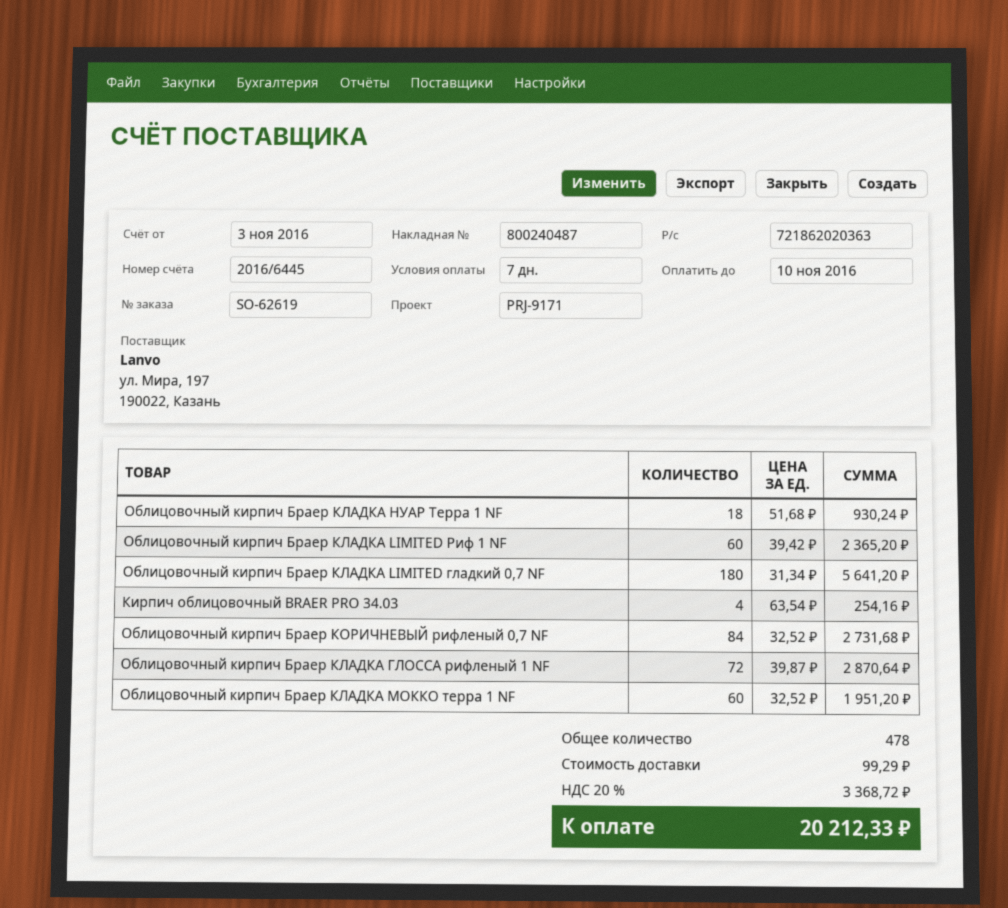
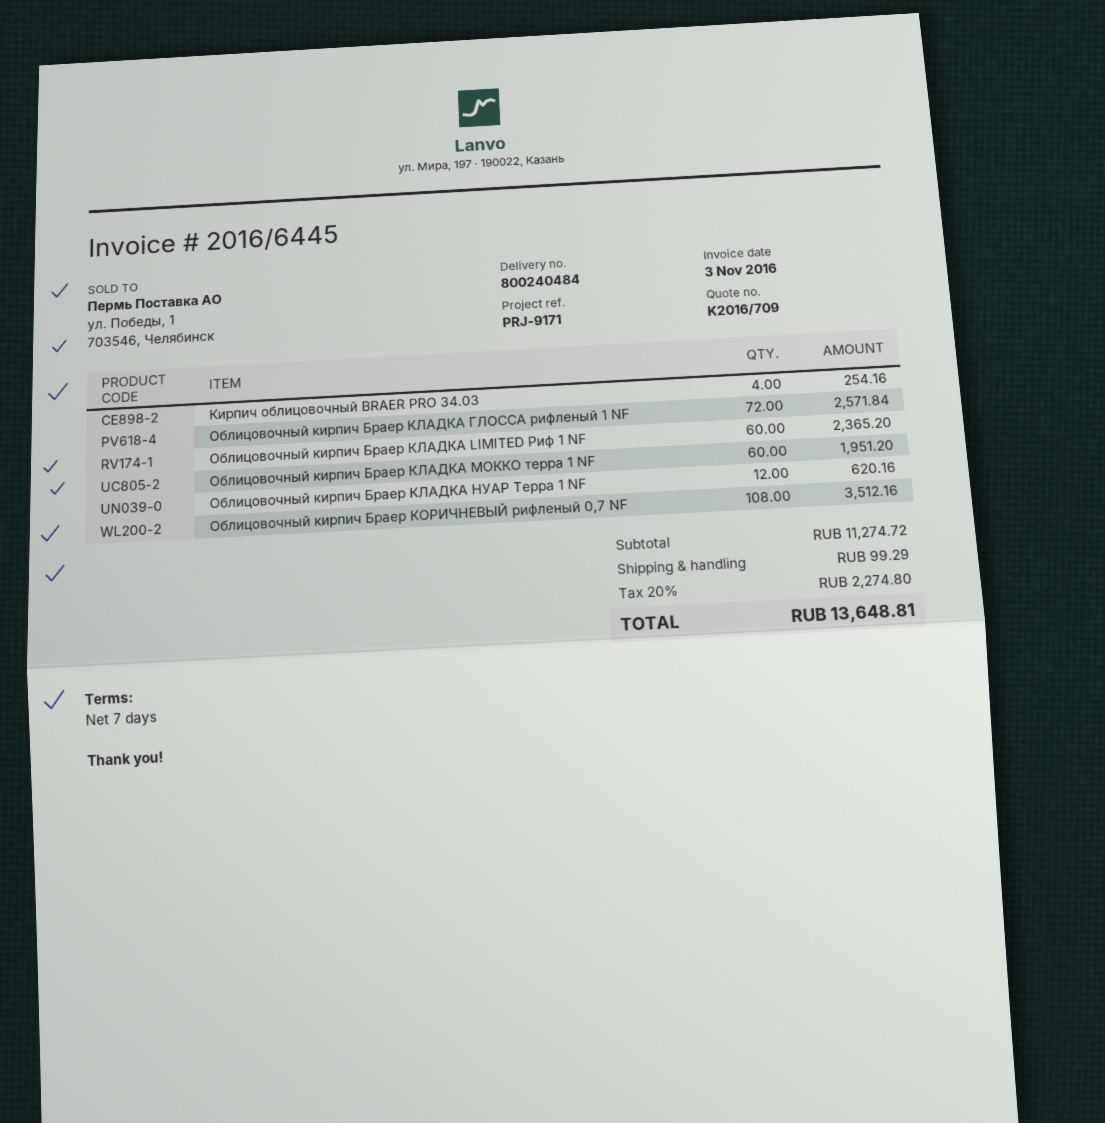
delivery note number: 800240487 -> 800240484
Облицовочный кирпич Браер КЛАДКА НУАР Терра 1 NF: 18 for 930.24 -> 12 for 620.16
Облицовочный кирпич Браер КЛАДКА LIMITED гладкий 0,7 NF: 180 for 5641.20 -> none
Облицовочный кирпич Браер КОРИЧНЕВЫЙ рифленый 0,7 NF: 84 for 2731.68 -> 108 for 3512.16
Облицовочный кирпич Браер КЛАДКА ГЛОССА рифленый 1 NF: 72 for 2870.64 -> 72 for 2571.84
tax: 20% = 3368.72 -> 20% = 2274.80
total: 20212.33 -> 13648.81

